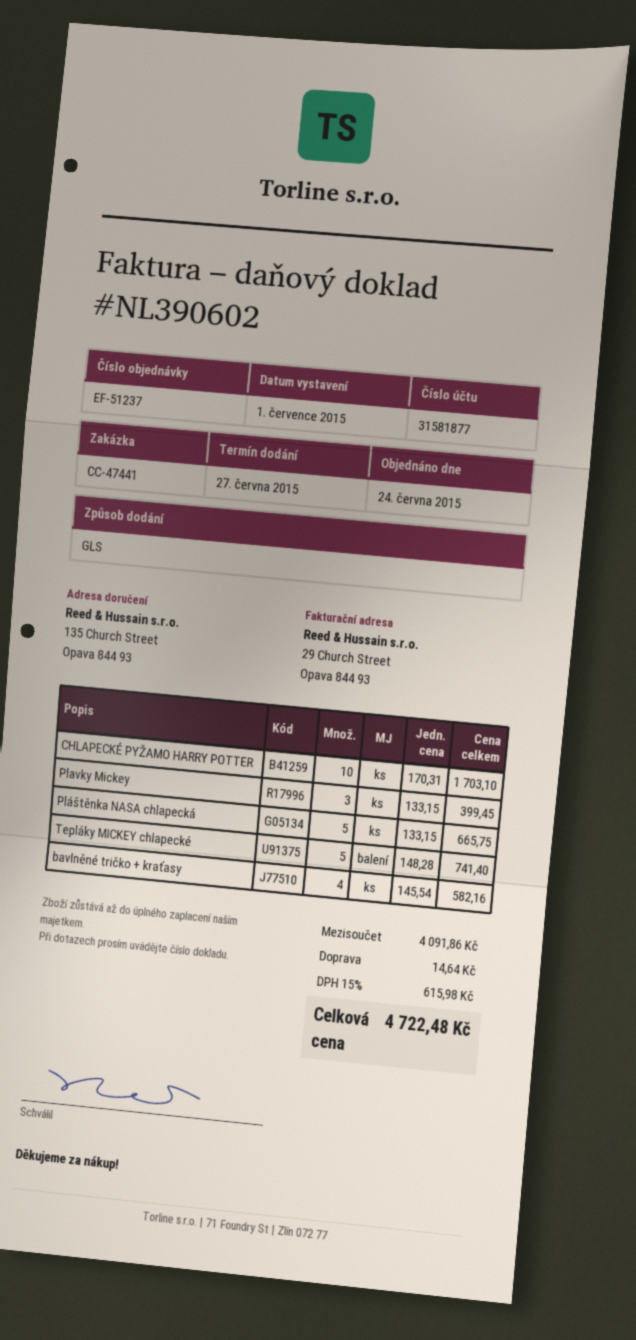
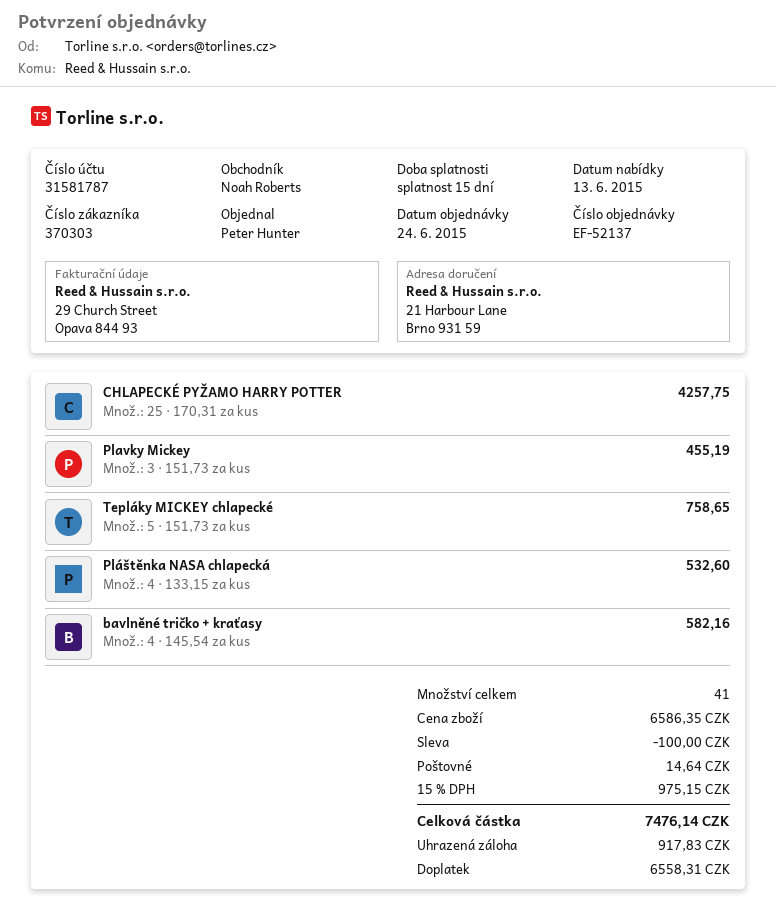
order number: EF-51237 -> EF-52137
bank account: 31581877 -> 31581787
ship to: 135 Church Street, Opava 844 93 -> 21 Harbour Lane, Brno 931 59
CHLAPECKÉ PYŽAMO HARRY POTTER: 10 x 170.31 = 1703.10 -> 25 x 170.31 = 4257.75
Plavky Mickey: 3 x 133.15 = 399.45 -> 3 x 151.73 = 455.19
Pláštěnka NASA chlapecká: 5 x 133.15 = 665.75 -> 4 x 133.15 = 532.60
Tepláky MICKEY chlapecké: 5 x 148.28 = 741.40 -> 5 x 151.73 = 758.65
subtotal: 4091.86 -> 6586.35
discount: none -> 100.00
tax: 15% = 615.98 -> 15% = 975.15
total: 4722.48 -> 7476.14

